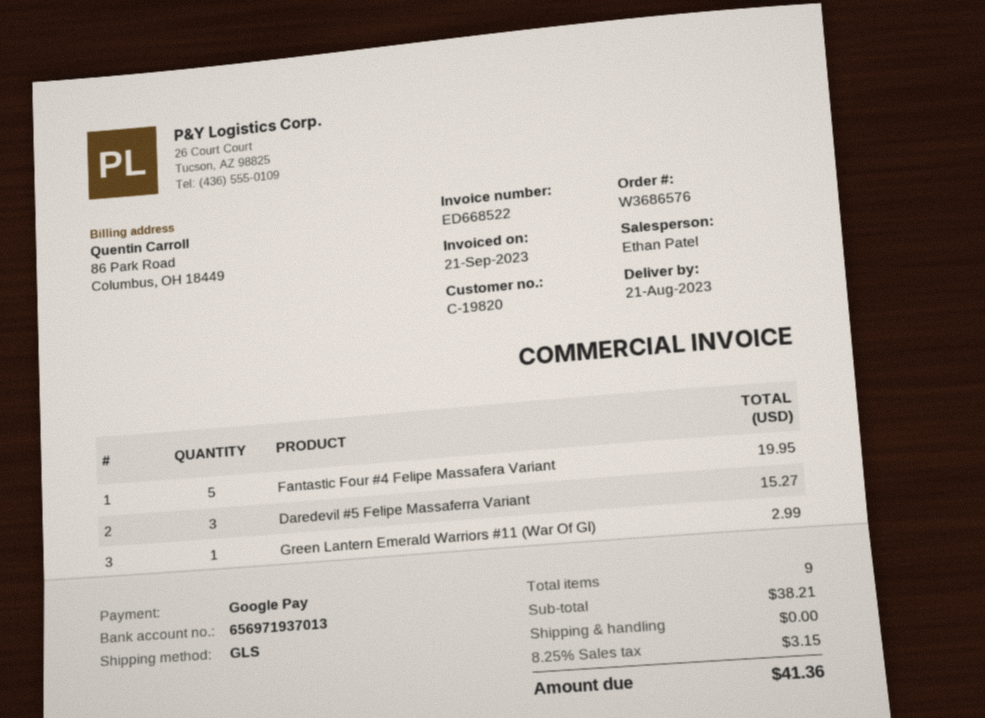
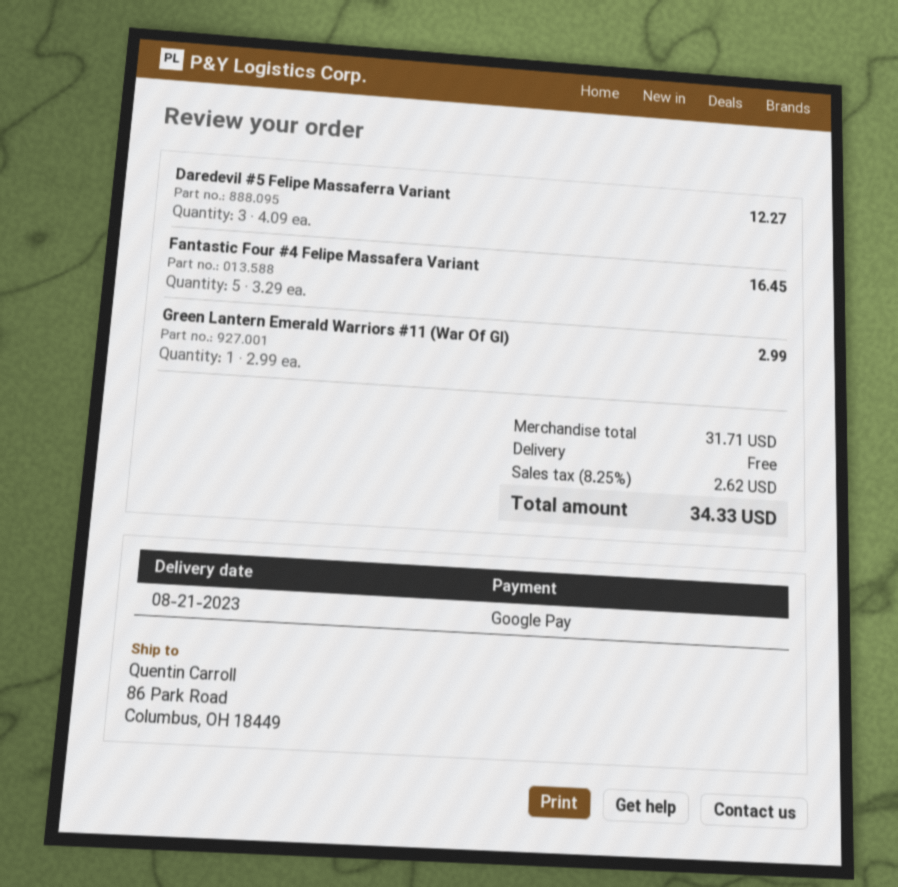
Fantastic Four #4 Felipe Massafera Variant: 5 for 19.95 -> 5 for 16.45
Daredevil #5 Felipe Massaferra Variant: 3 for 15.27 -> 3 for 12.27
subtotal: 38.21 -> 31.71
tax: 8.25% = 3.15 -> 8.25% = 2.62
total: 41.36 -> 34.33

